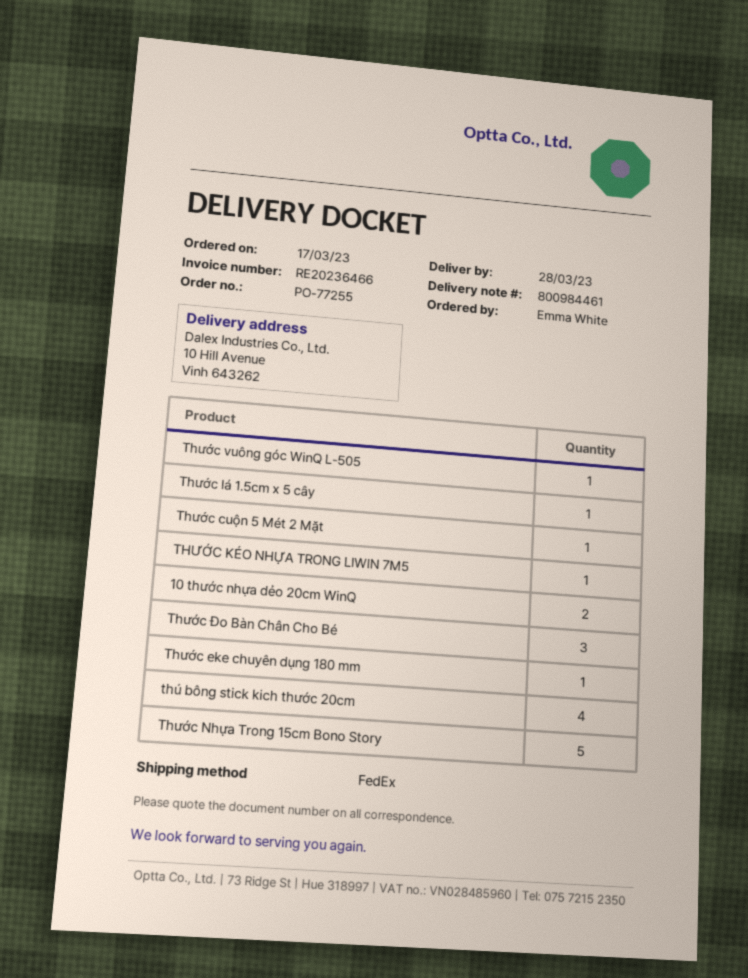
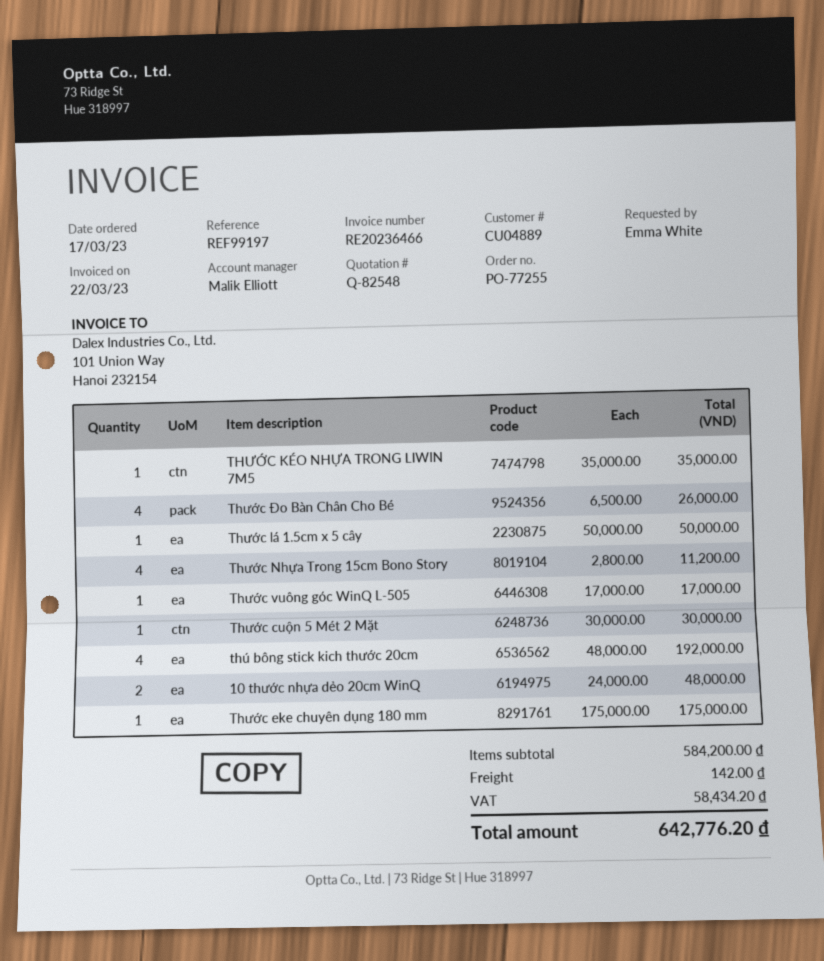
Thước Đo Bàn Chân Cho Bé: 3 -> 4
Thước Nhựa Trong 15cm Bono Story: 5 -> 4

